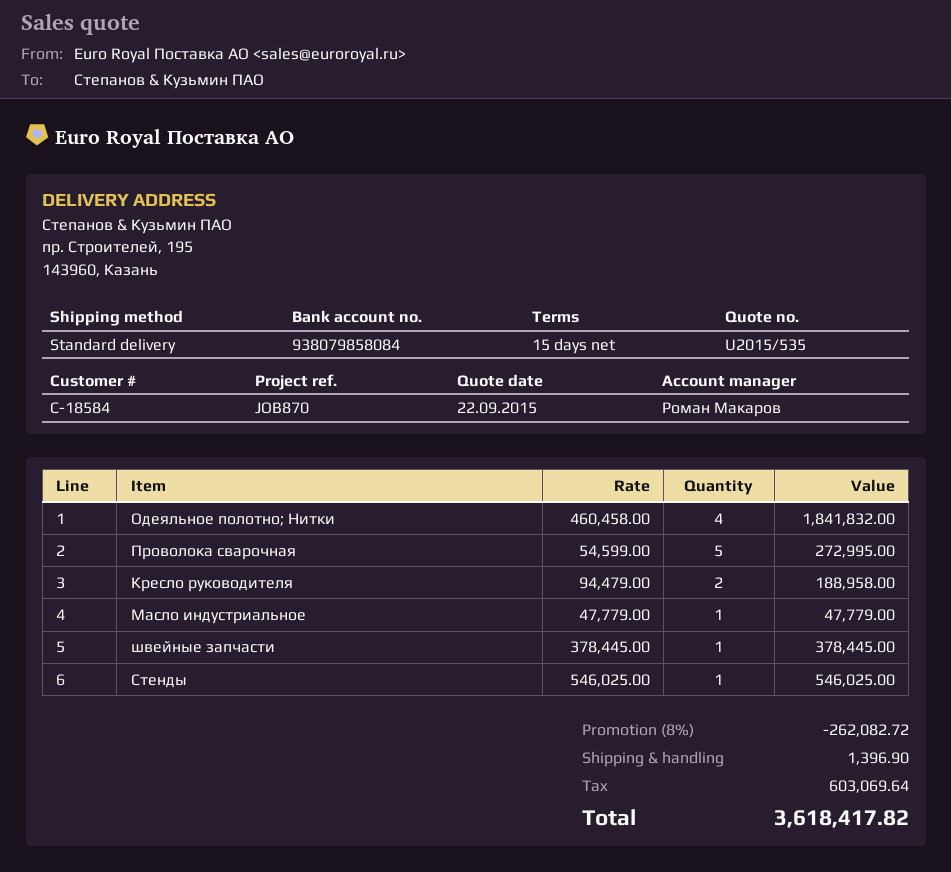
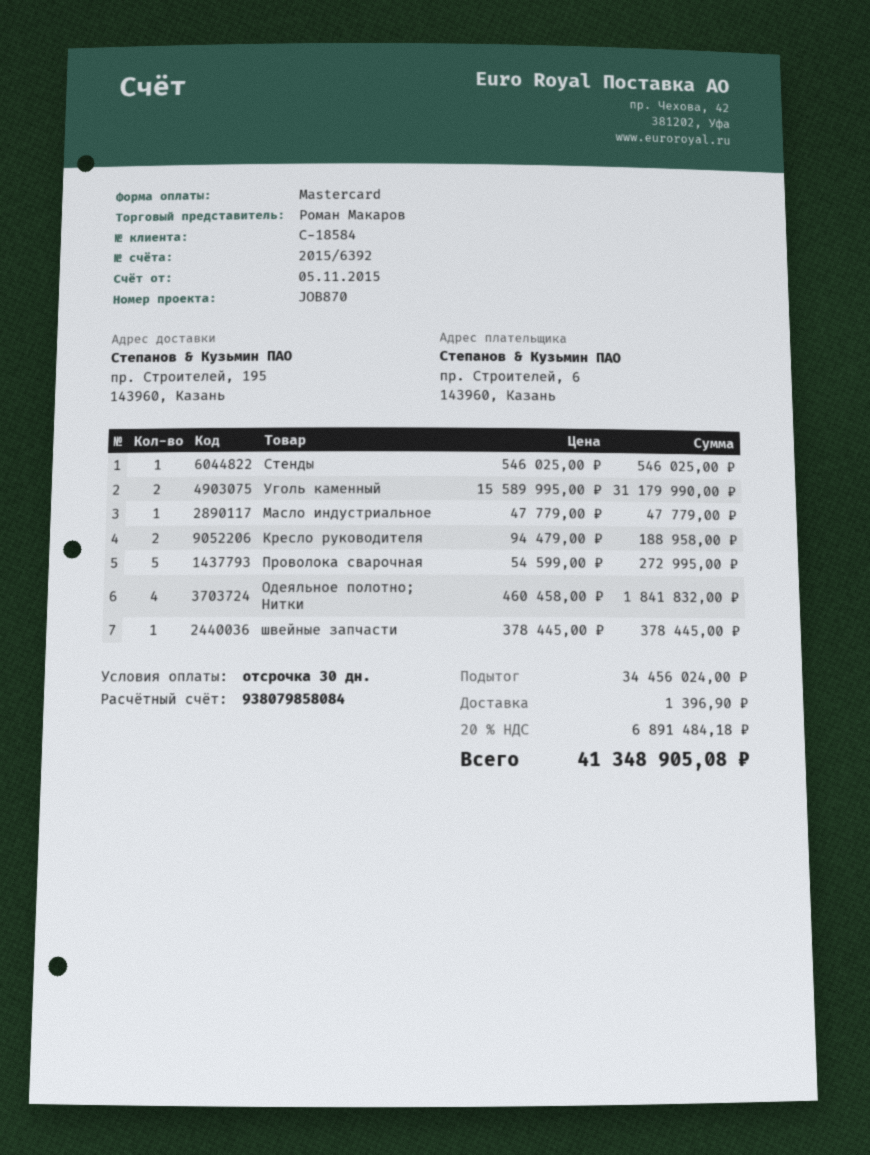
payment terms: 15 days -> 30 days
Уголь каменный: none -> 2 x 15589995.00 = 31179990.00
discount: 8% = 262082.72 -> none
tax: 603069.64 -> 6891484.18
total: 3618417.82 -> 41348905.08

